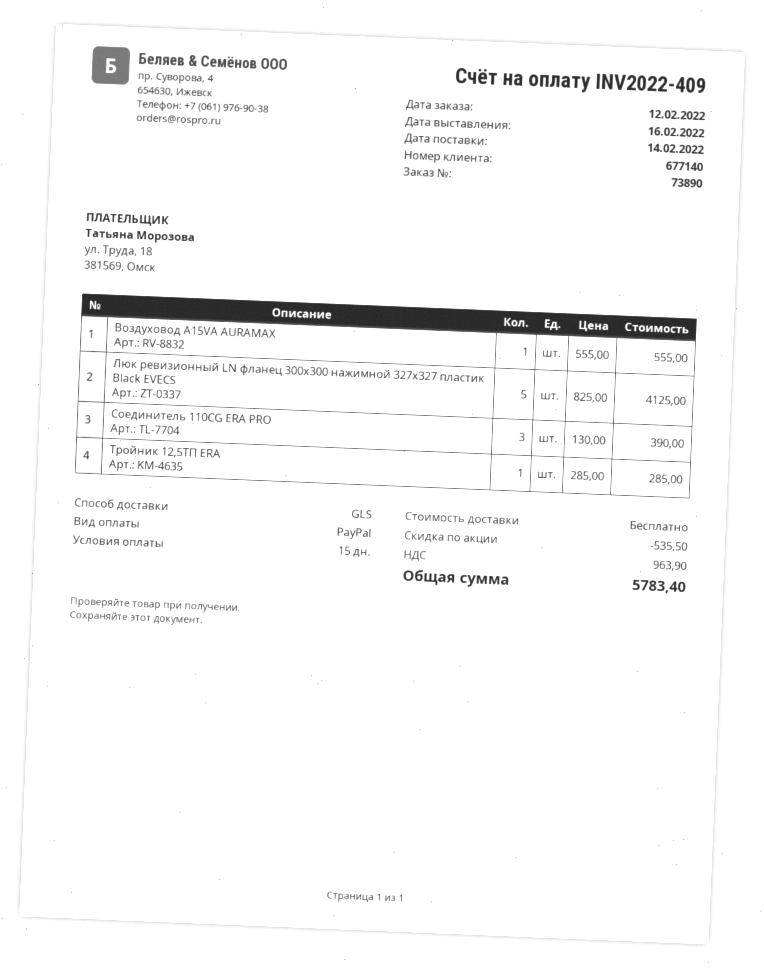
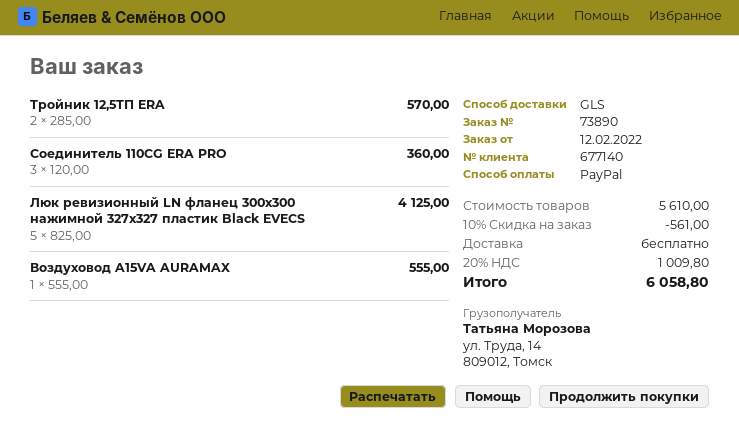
Соединитель 110CG ERA PRO: 3 x 130.00 = 390.00 -> 3 x 120.00 = 360.00
Тройник 12,5ТП ERA: 1 x 285.00 = 285.00 -> 2 x 285.00 = 570.00
discount: 535.50 -> 561.00
tax: 963.90 -> 1009.80
total: 5783.40 -> 6058.80

